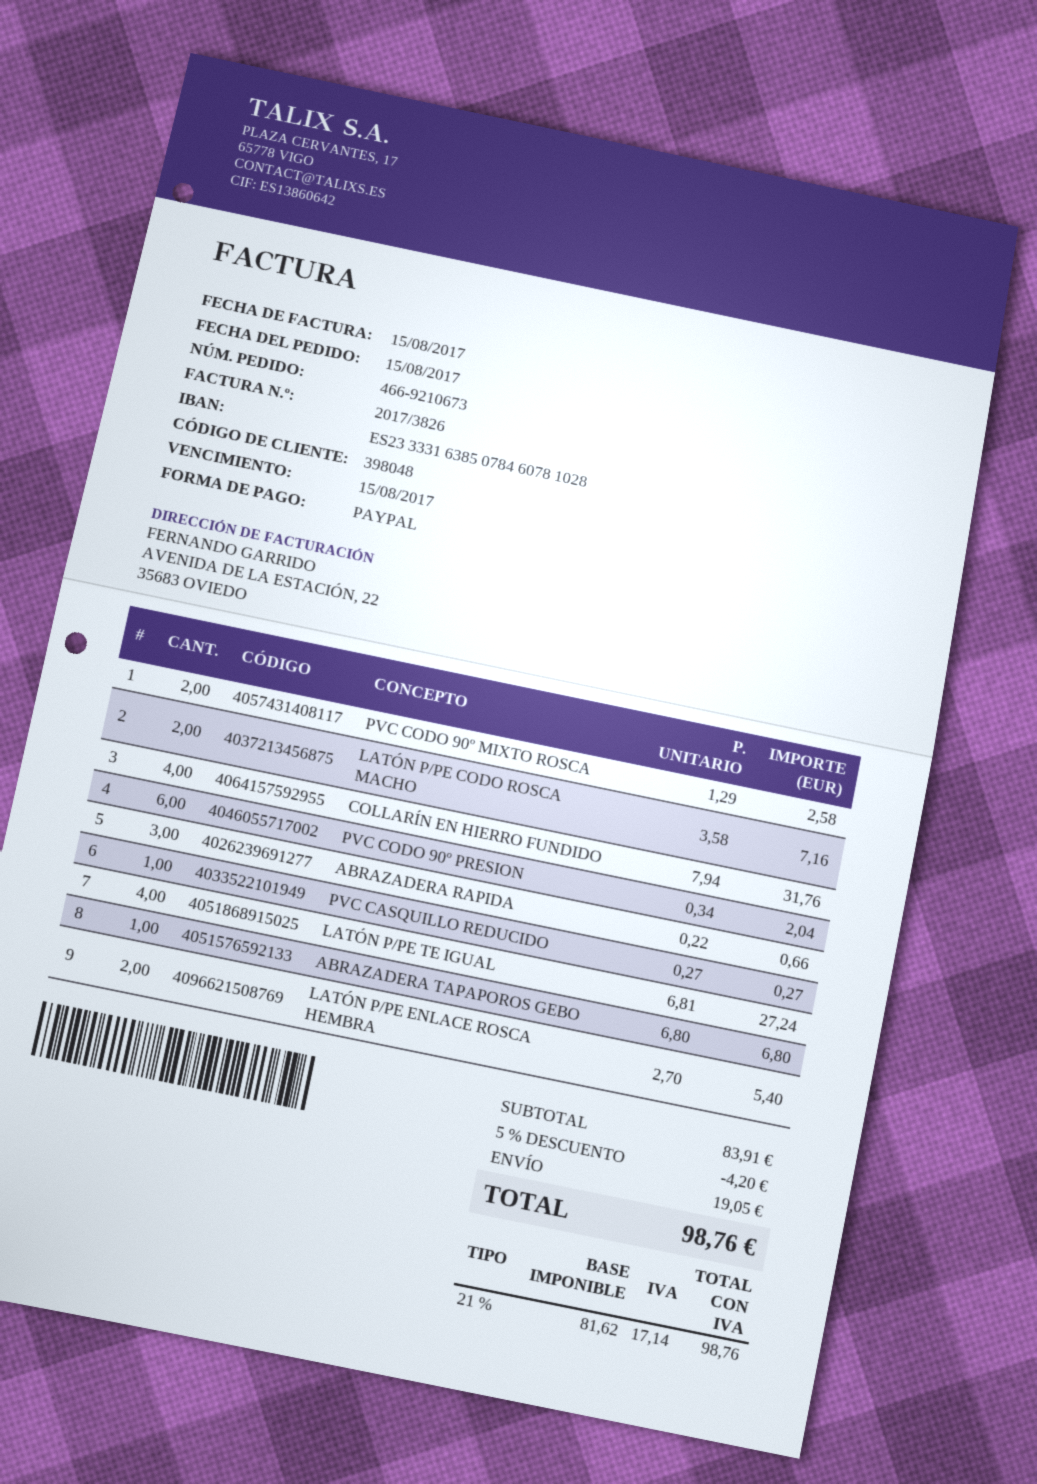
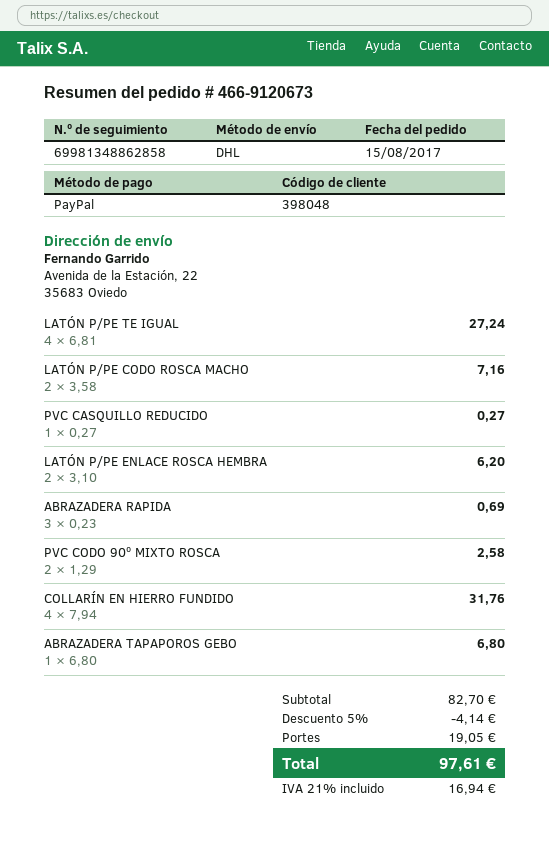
order number: 466-9210673 -> 466-9120673
PVC CODO 90º PRESION: 6 x 0.34 = 2.04 -> none
ABRAZADERA RAPIDA: 3 x 0.22 = 0.66 -> 3 x 0.23 = 0.69
LATÓN P/PE ENLACE ROSCA HEMBRA: 2 x 2.70 = 5.40 -> 2 x 3.10 = 6.20
subtotal: 83.91 -> 82.70
discount: 5% = 4.20 -> 5% = 4.14
tax: 21% = 17.14 -> 21% = 16.94
total: 98.76 -> 97.61

